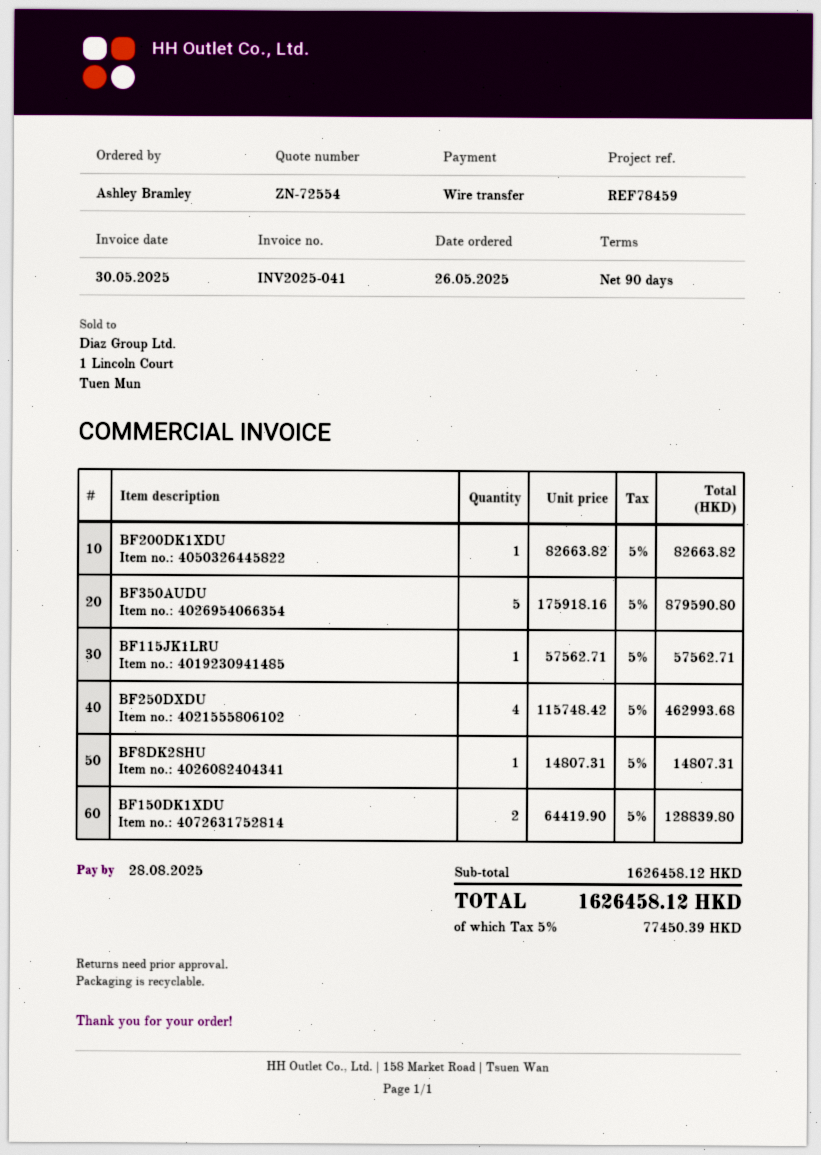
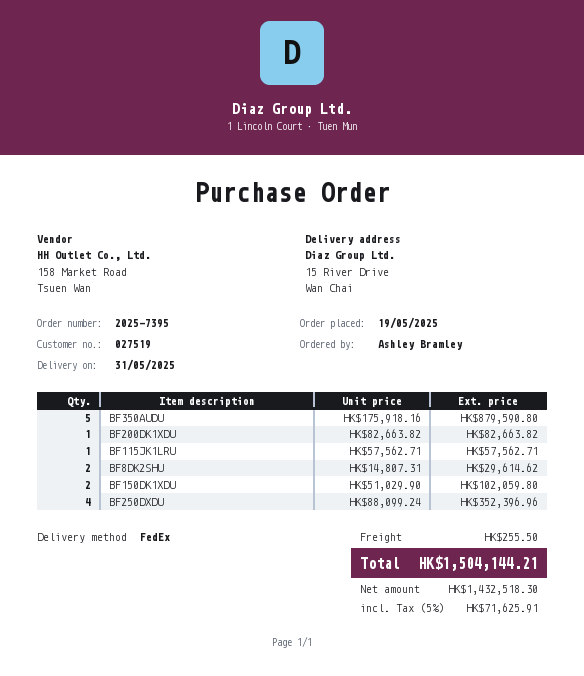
order date: 2025-05-26 -> 2025-05-19
BF250DXDU: 4 x 115748.42 = 462993.68 -> 4 x 88099.24 = 352396.96
BF8DK2SHU: 1 x 14807.31 = 14807.31 -> 2 x 14807.31 = 29614.62
BF150DK1XDU: 2 x 64419.90 = 128839.80 -> 2 x 51029.90 = 102059.80
shipping: none -> 255.50
tax: 5% = 77450.39 -> 5% = 71625.91
total: 1626458.12 -> 1504144.21

